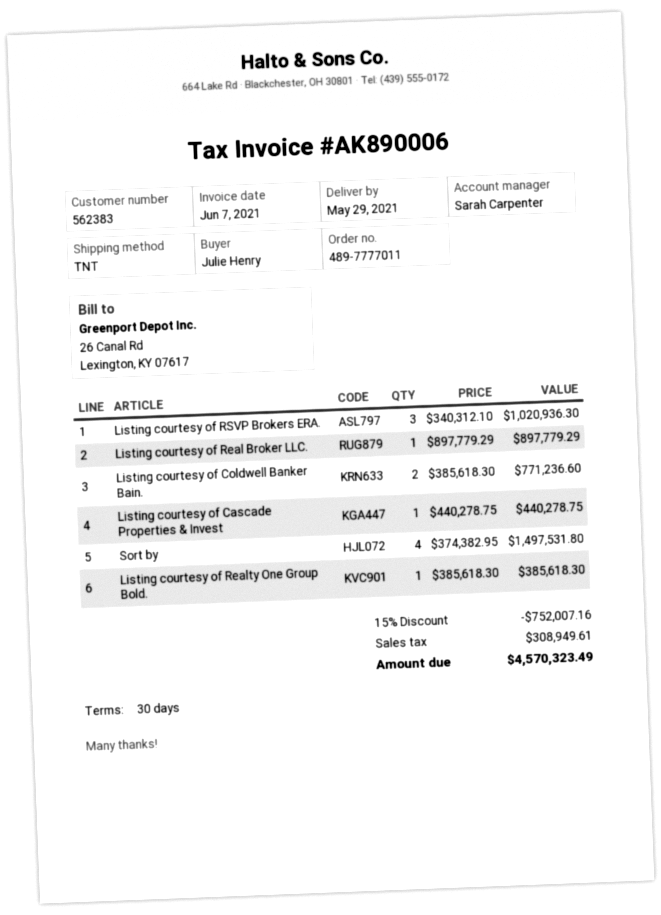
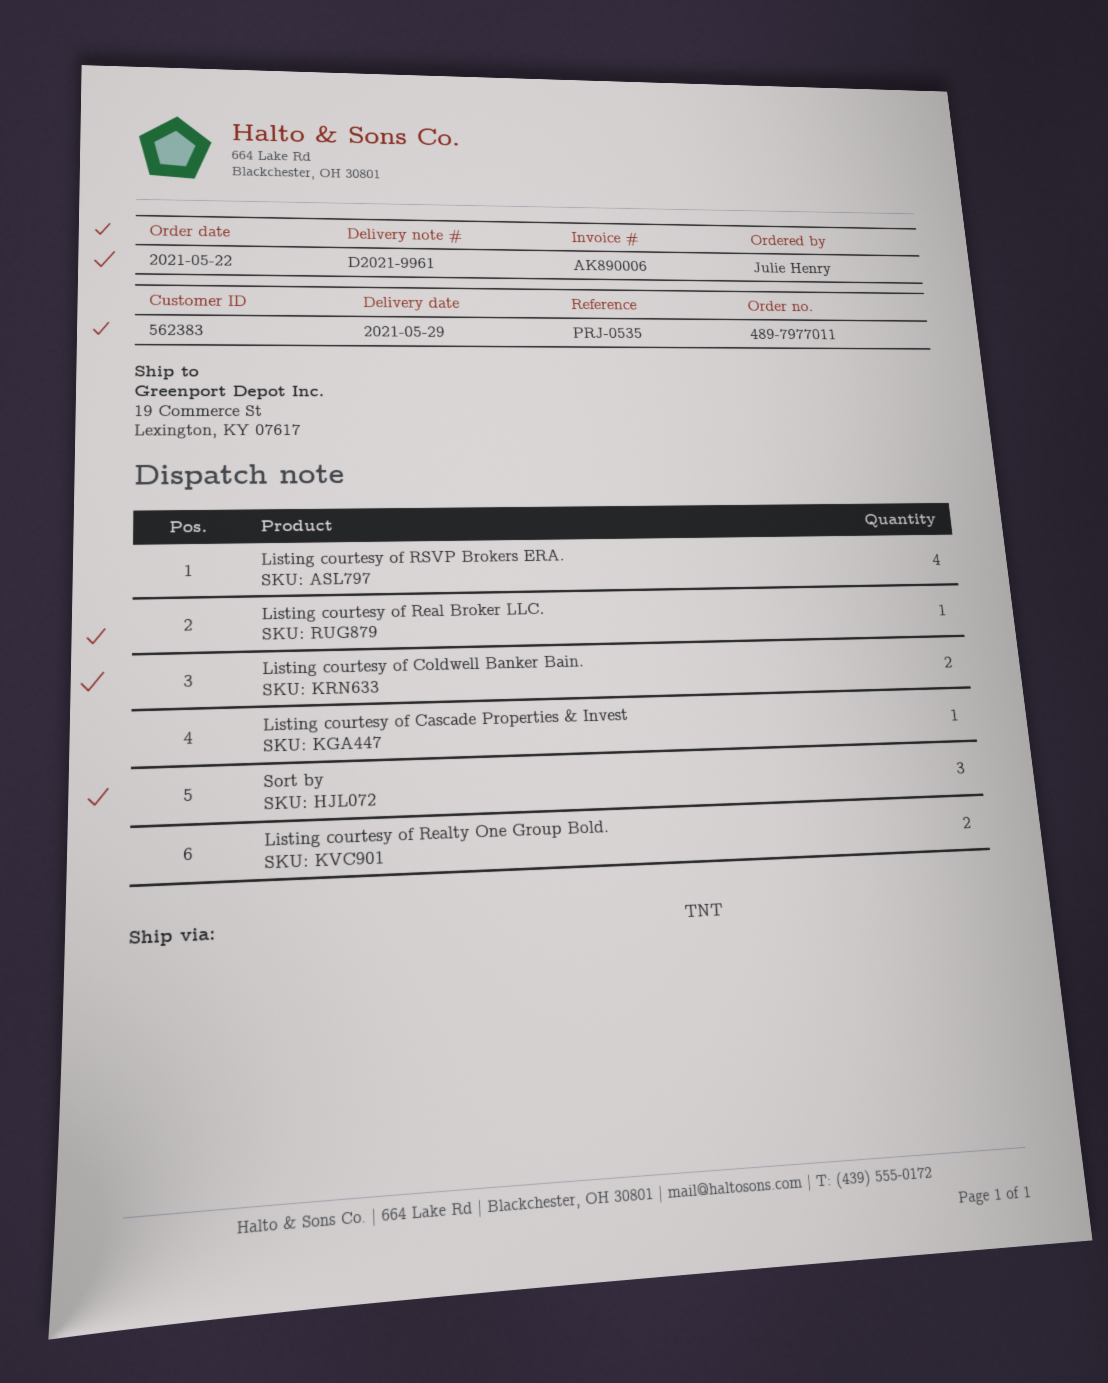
order number: 489-7777011 -> 489-7977011
Listing courtesy of RSVP Brokers ERA.: 3 -> 4
Sort by: 4 -> 3
Listing courtesy of Realty One Group Bold.: 1 -> 2

